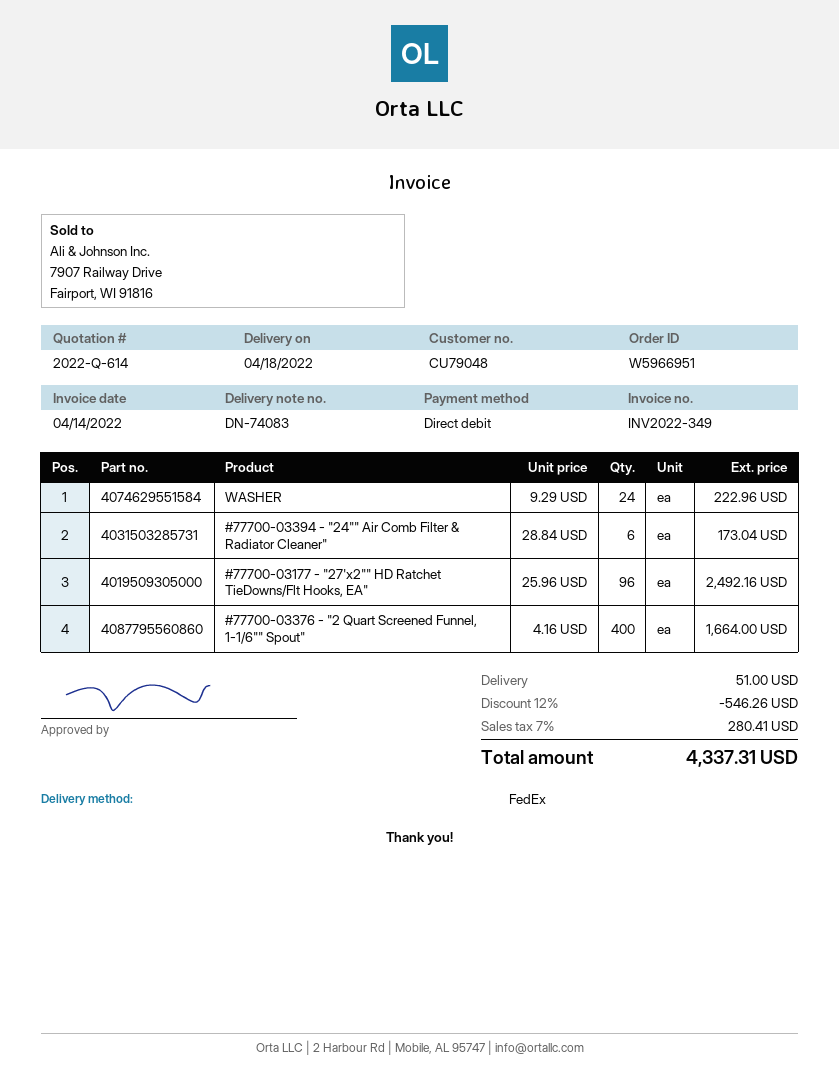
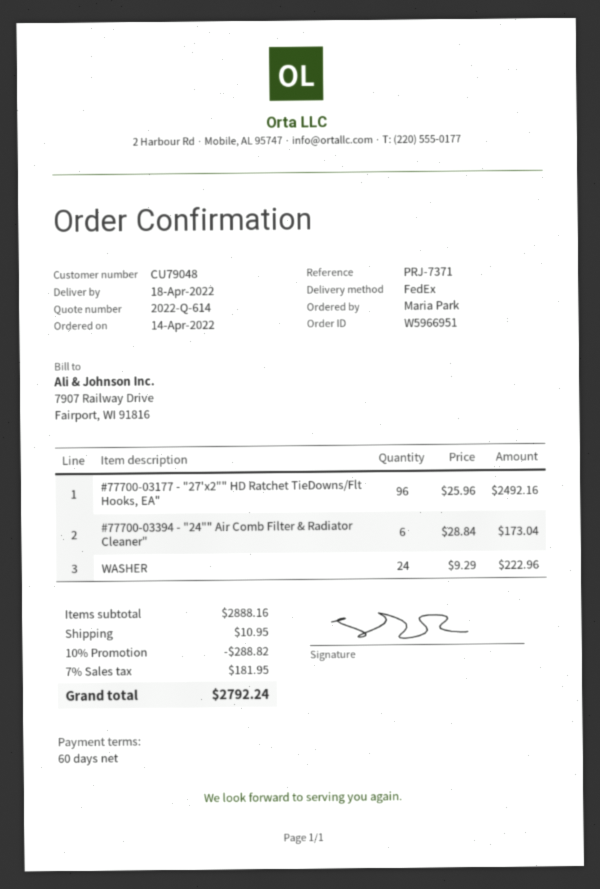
#77700-03376 - "2 Quart Screened Funnel, 1-1/6"" Spout": 400 x 4.16 = 1664.00 -> none
discount: 12% = 546.26 -> 10% = 288.82
shipping: 51.00 -> 10.95
tax: 7% = 280.41 -> 7% = 181.95
total: 4337.31 -> 2792.24

